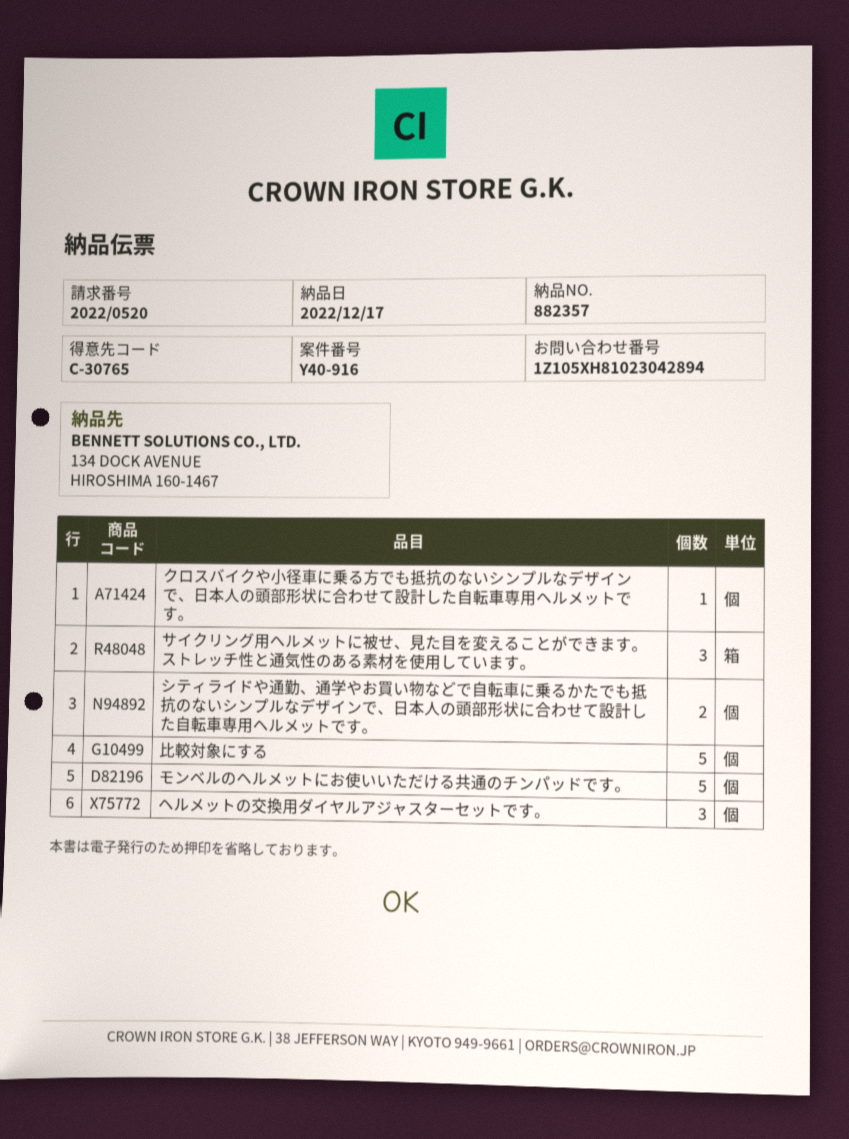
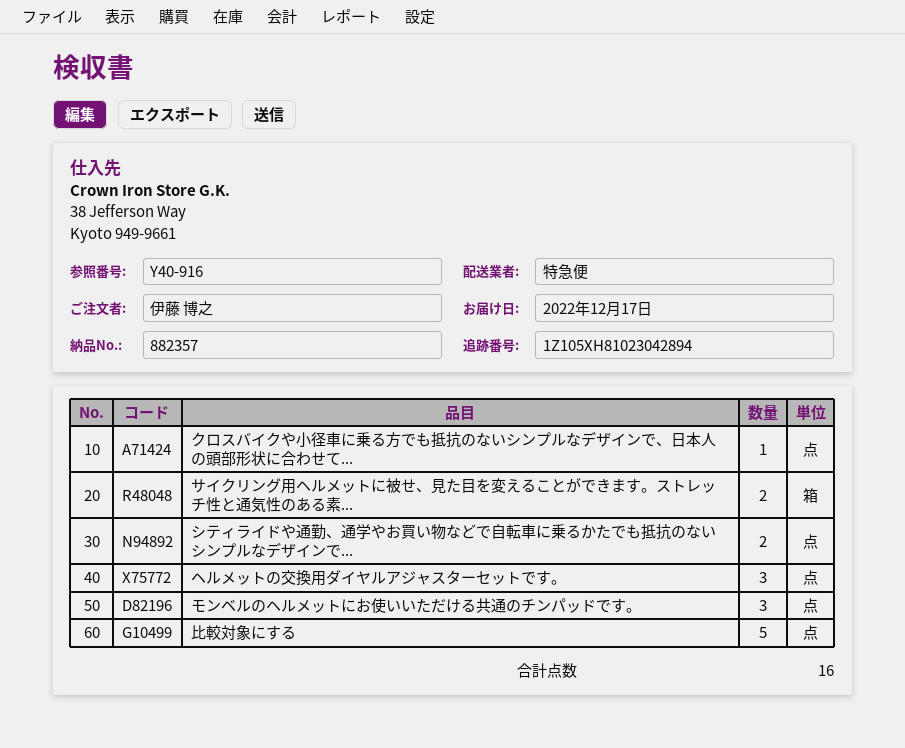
サイクリング用ヘルメットに被せ、見た目を変えることができます。ストレッチ性と通気性のある素材を使用しています。: 3 -> 2
モンベルのヘルメットにお使いいただける共通のチンパッドです。: 5 -> 3

